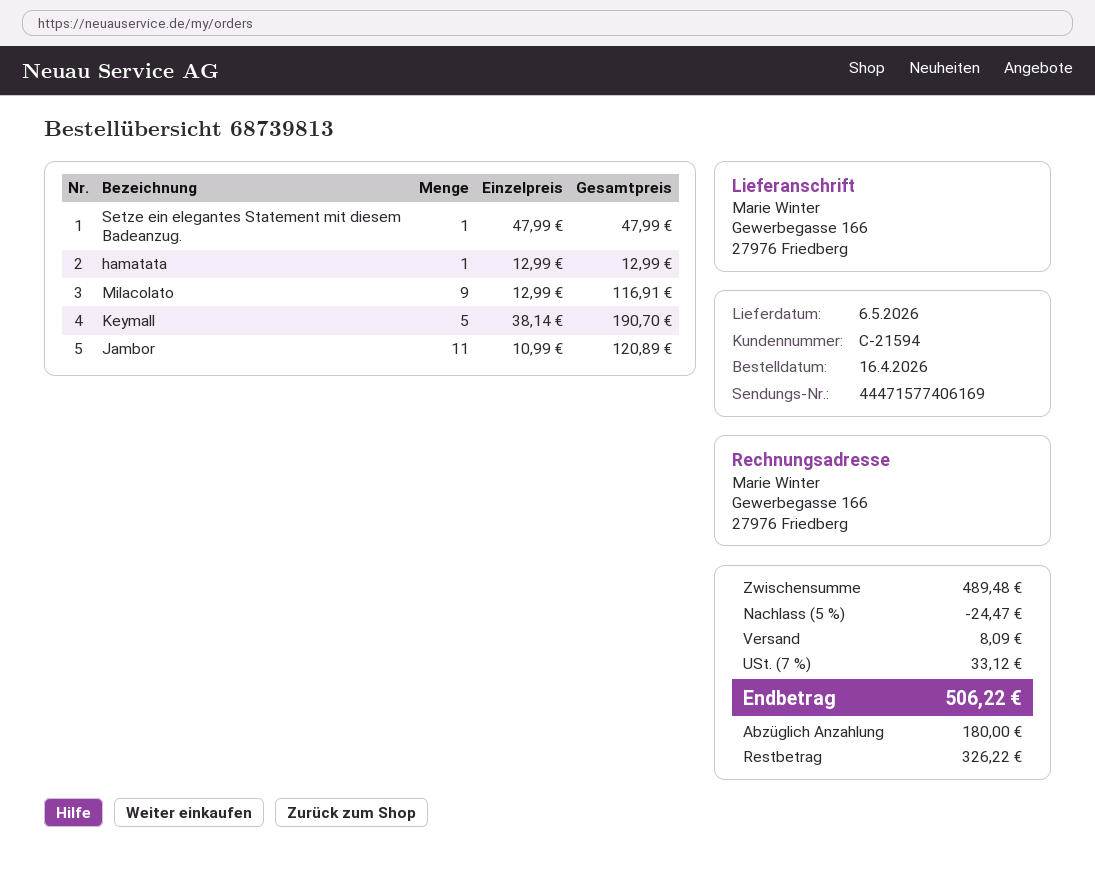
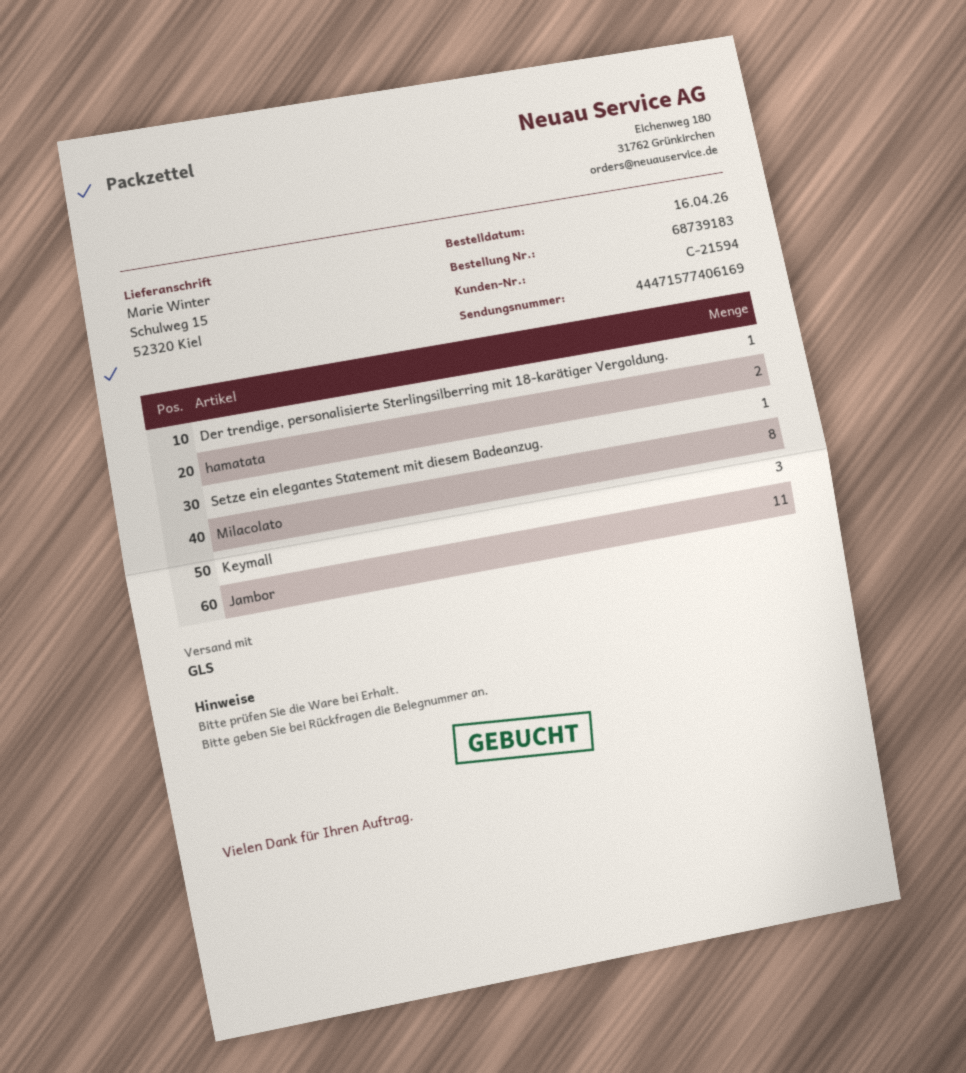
order number: 68739813 -> 68739183
ship to: Gewerbegasse 166, 27976 Friedberg -> Schulweg 15, 52320 Kiel
hamatata: 1 -> 2
Milacolato: 9 -> 8
Keymall: 5 -> 3
Der trendige, personalisierte Sterlingsilberring mit 18-karätiger Vergoldung.: none -> 1

